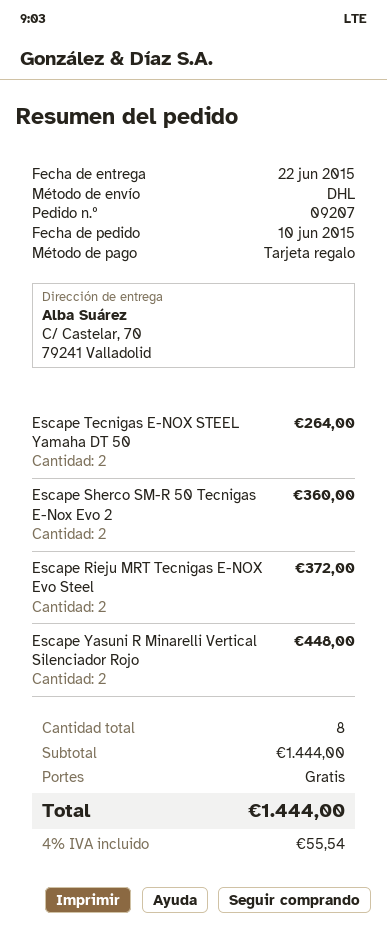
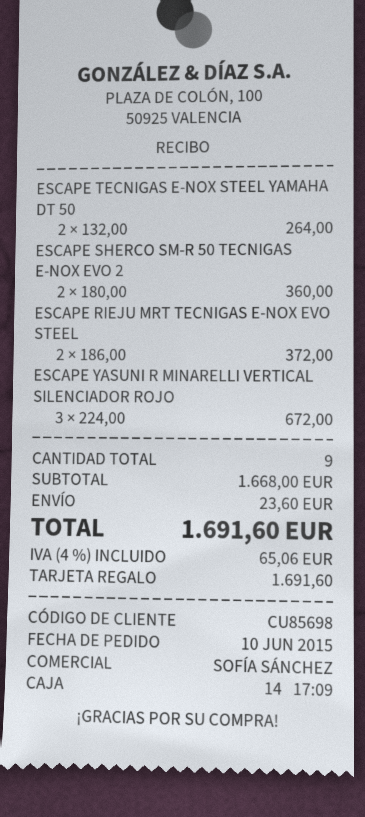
Escape Yasuni R Minarelli Vertical Silenciador Rojo: 2 for 448.00 -> 3 for 672.00
total quantity: 8 -> 9
subtotal: 1444.00 -> 1668.00
shipping: 0.00 -> 23.60
tax: 4% = 55.54 -> 4% = 65.06
total: 1444.00 -> 1691.60

